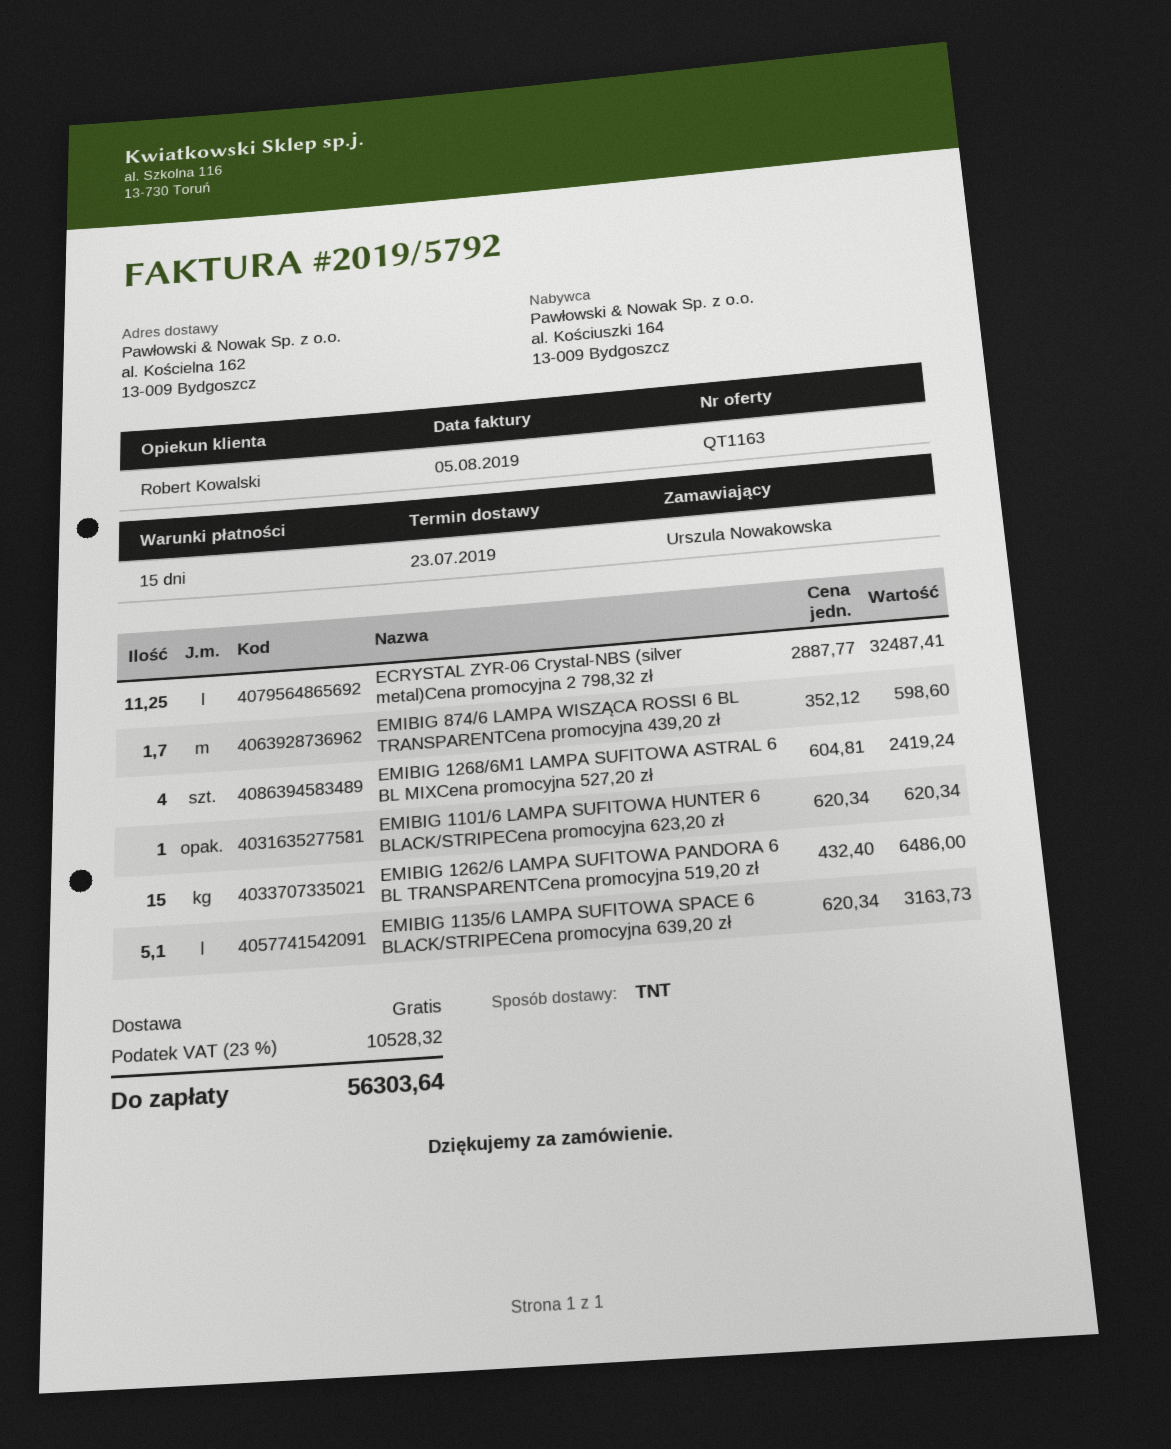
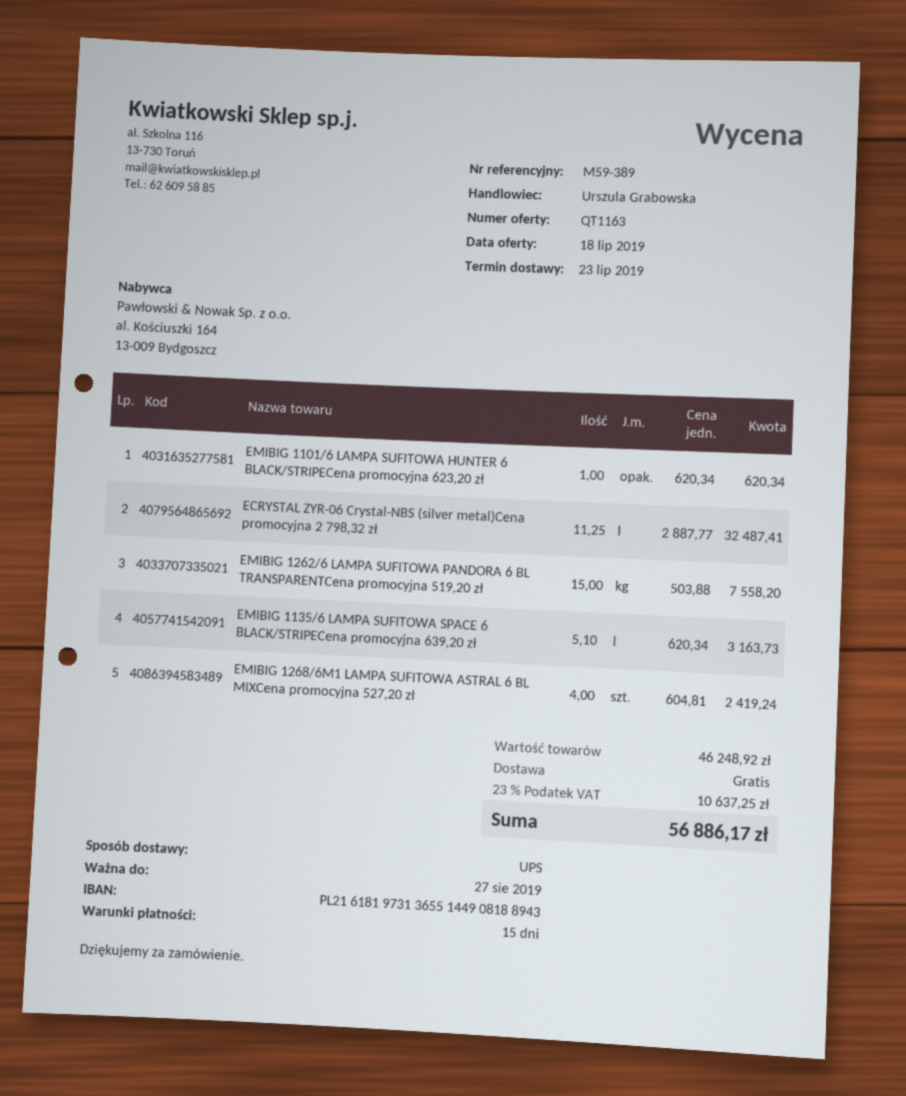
sales rep: Robert Kowalski -> Urszula Grabowska
shipping method: TNT -> UPS
EMIBIG 874/6 LAMPA WISZĄCA ROSSI 6 BL TRANSPARENTCena promocyjna 439,20 zł: 1.7 x 352.12 = 598.60 -> none
EMIBIG 1262/6 LAMPA SUFITOWA PANDORA 6 BL TRANSPARENTCena promocyjna 519,20 zł: 15 x 432.40 = 6486.00 -> 15 x 503.88 = 7558.20
tax: 23% = 10528.32 -> 23% = 10637.25
total: 56303.64 -> 56886.17

